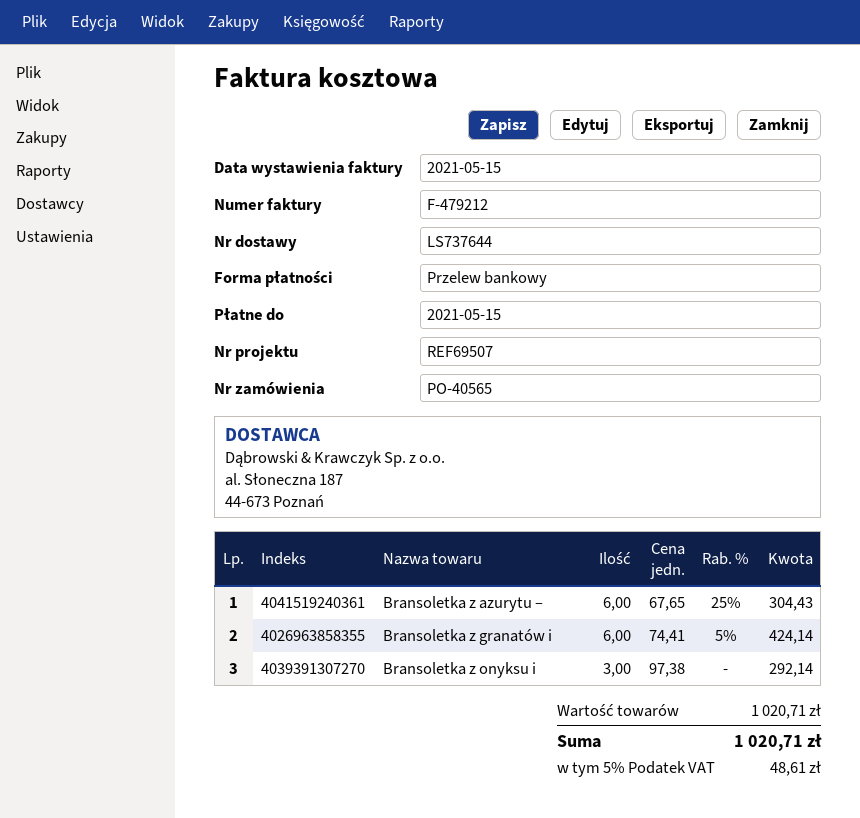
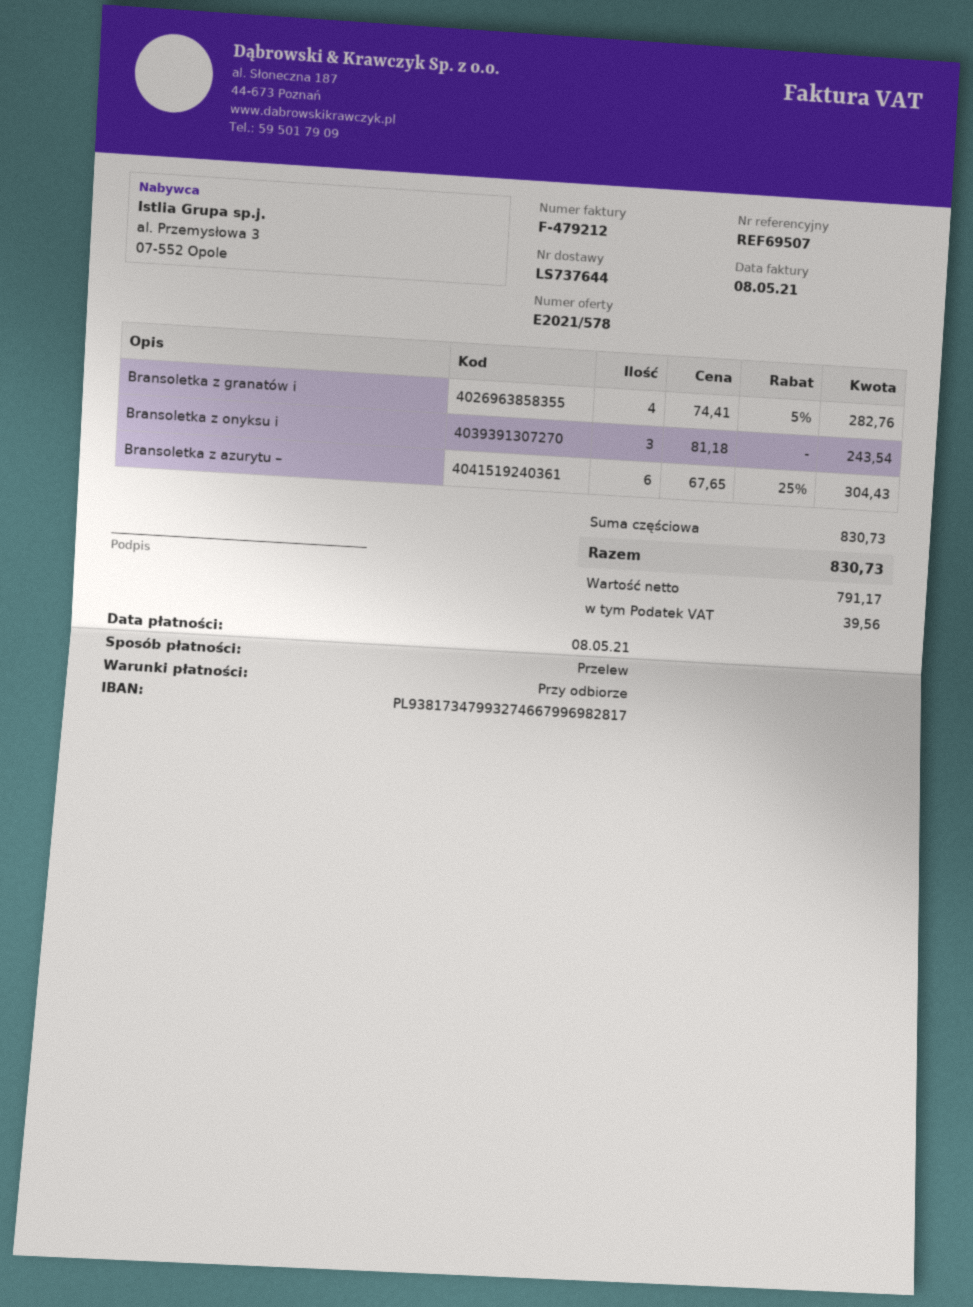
invoice date: 2021-05-15 -> 2021-05-08
due date: 2021-05-15 -> 2021-05-08
Bransoletka z granatów i: 6 x 74.41 - 5% = 424.14 -> 4 x 74.41 - 5% = 282.76
Bransoletka z onyksu i: 3 x 97.38 = 292.14 -> 3 x 81.18 = 243.54
subtotal: 1020.71 -> 830.73
tax: 48.61 -> 39.56
total: 1020.71 -> 830.73

